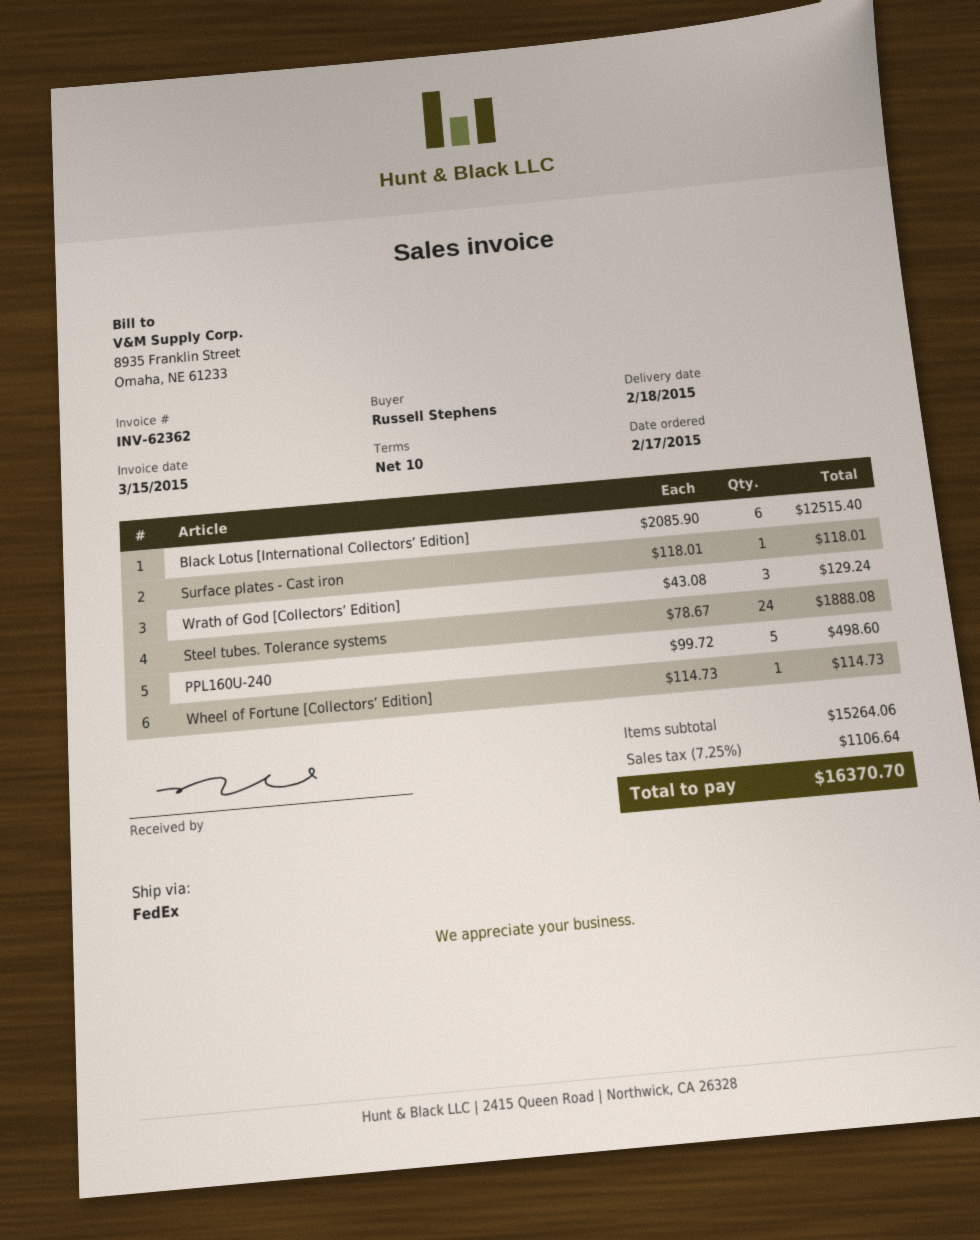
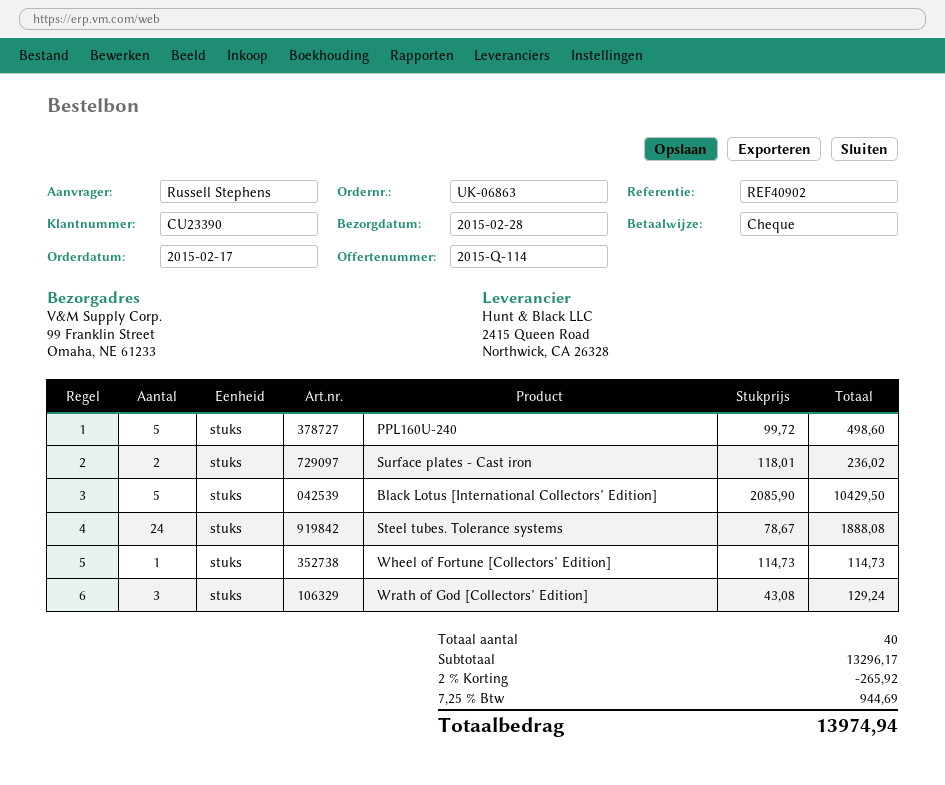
delivery date: 2015-02-18 -> 2015-02-28
Black Lotus [International Collectors’ Edition]: 6 x 2085.90 = 12515.40 -> 5 x 2085.90 = 10429.50
Surface plates - Cast iron: 1 x 118.01 = 118.01 -> 2 x 118.01 = 236.02
subtotal: 15264.06 -> 13296.17
discount: none -> 2% = 265.92
tax: 7.25% = 1106.64 -> 7.25% = 944.69
total: 16370.70 -> 13974.94

